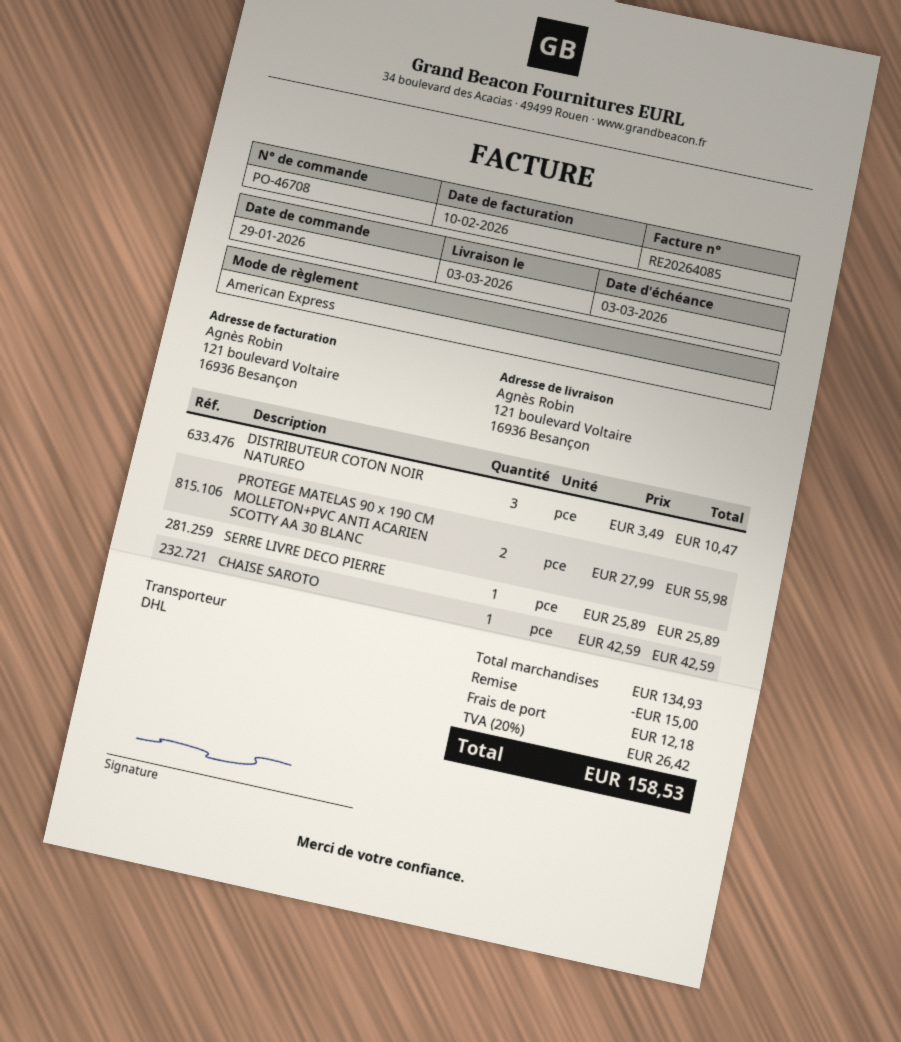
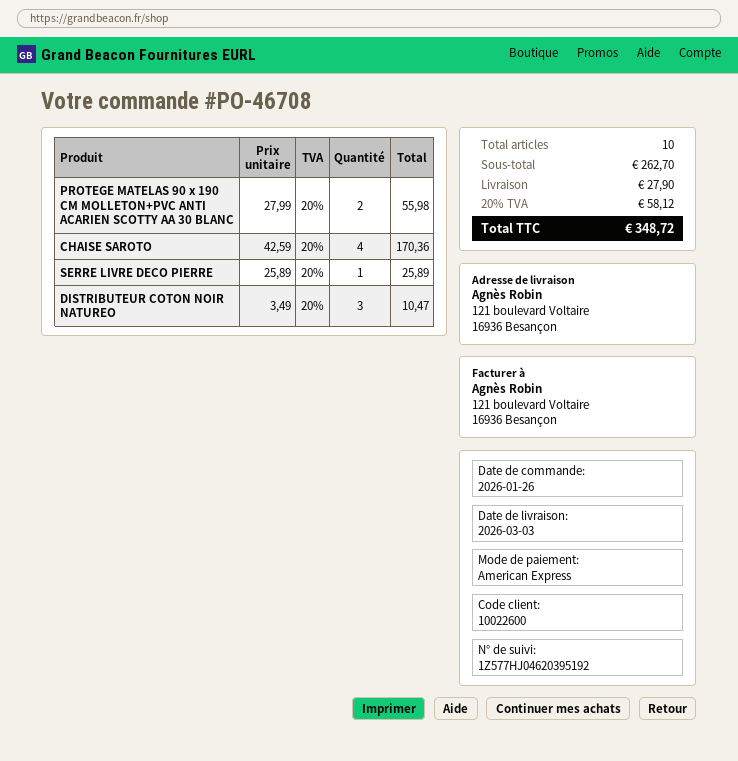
order date: 2026-01-29 -> 2026-01-26
CHAISE SAROTO: 1 x 42.59 = 42.59 -> 4 x 42.59 = 170.36
subtotal: 134.93 -> 262.70
discount: 15.00 -> none
shipping: 12.18 -> 27.90
tax: 20% = 26.42 -> 20% = 58.12
total: 158.53 -> 348.72

